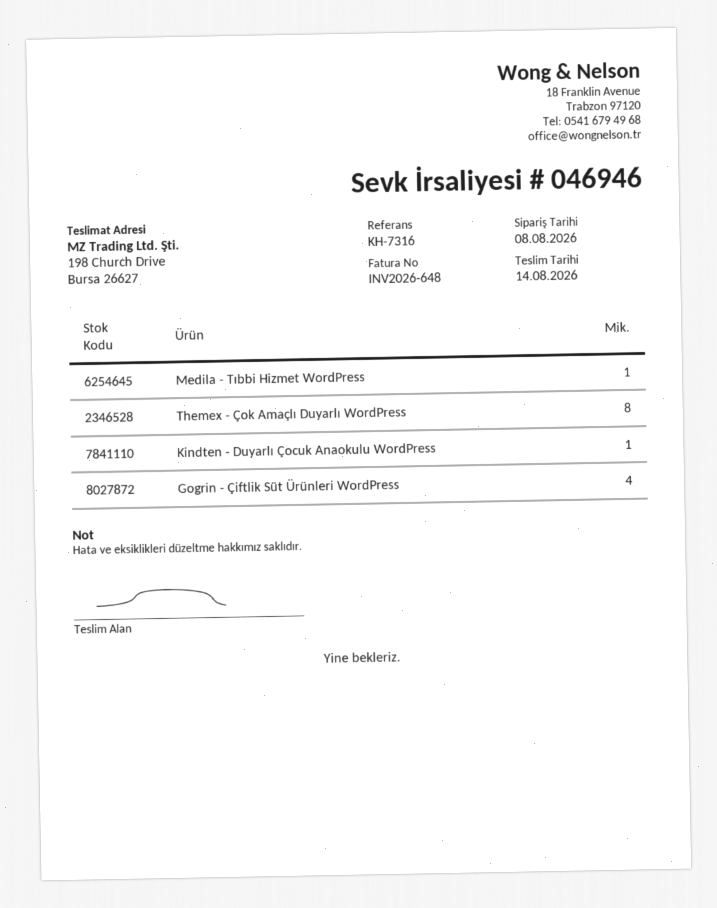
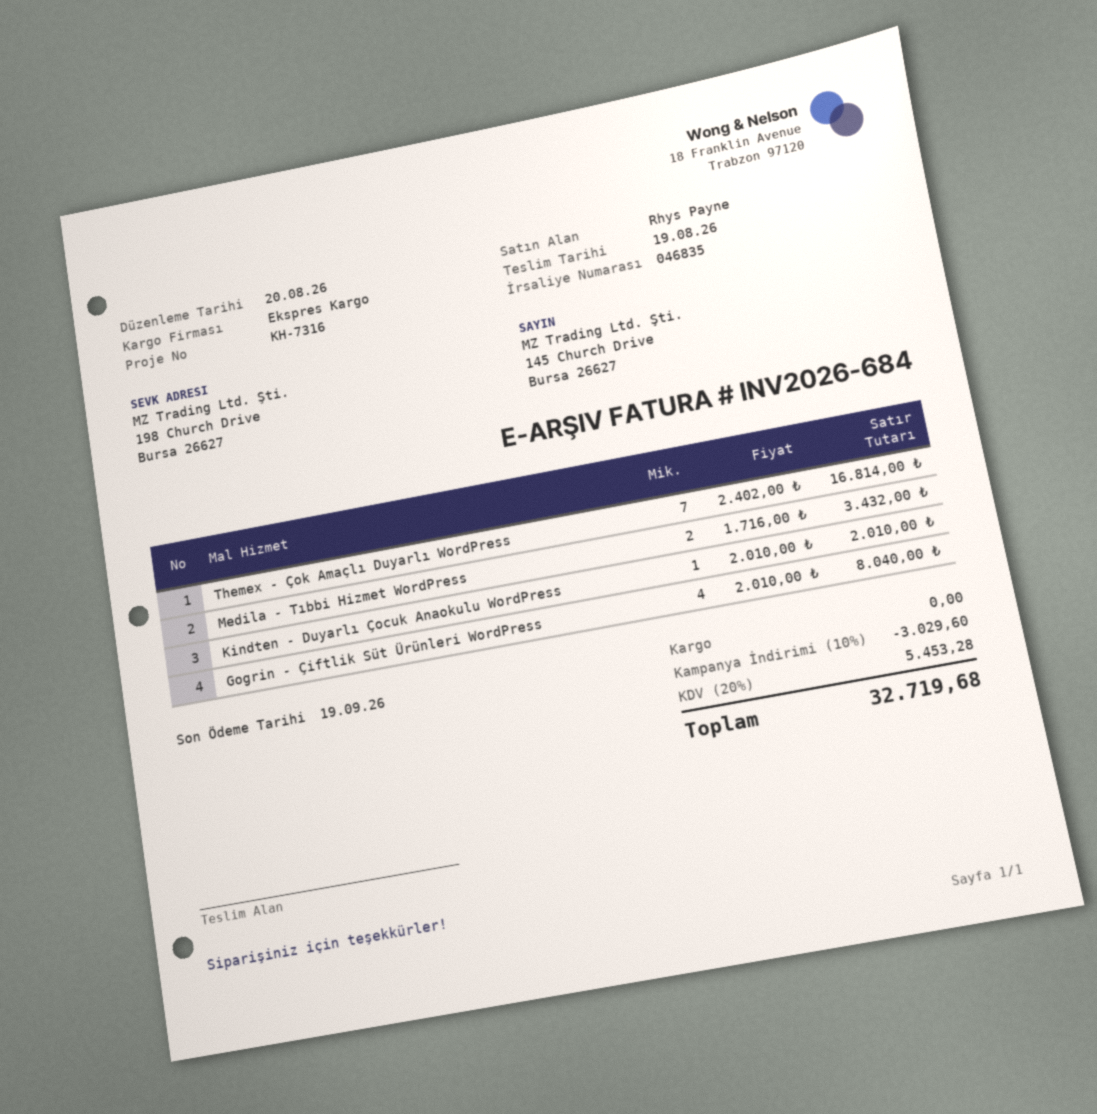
delivery note number: 046946 -> 046835
delivery date: 2026-08-14 -> 2026-08-19
invoice number: INV2026-648 -> INV2026-684
Medila - Tıbbi Hizmet WordPress: 1 -> 2
Themex - Çok Amaçlı Duyarlı WordPress: 8 -> 7

